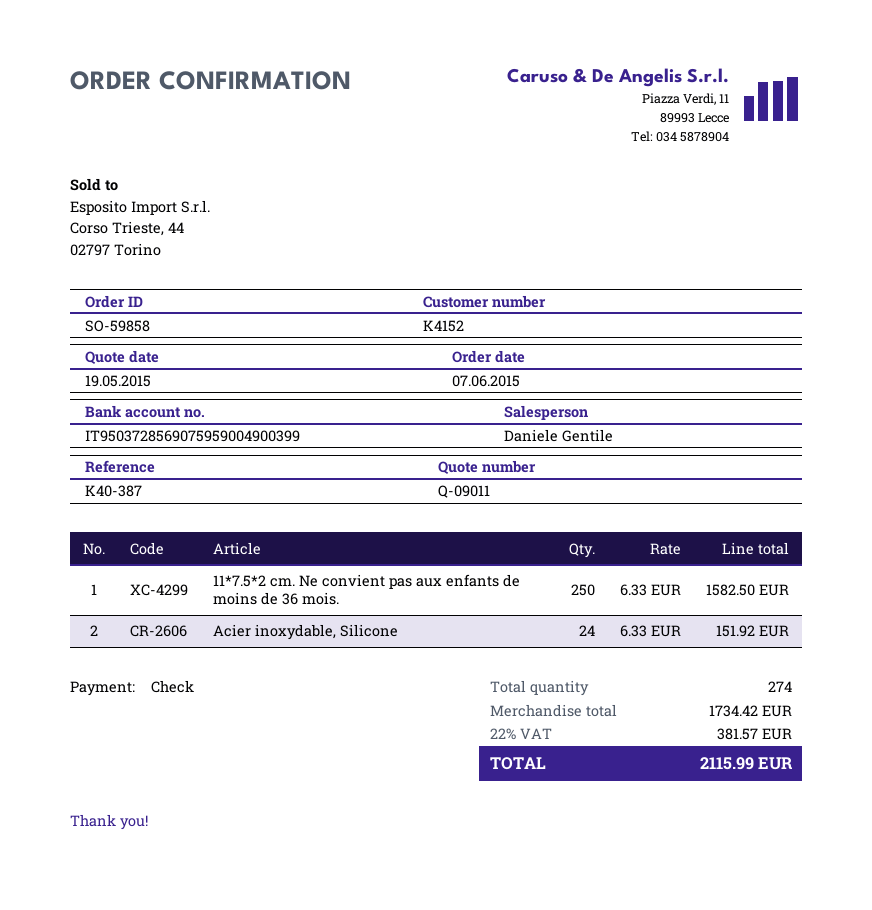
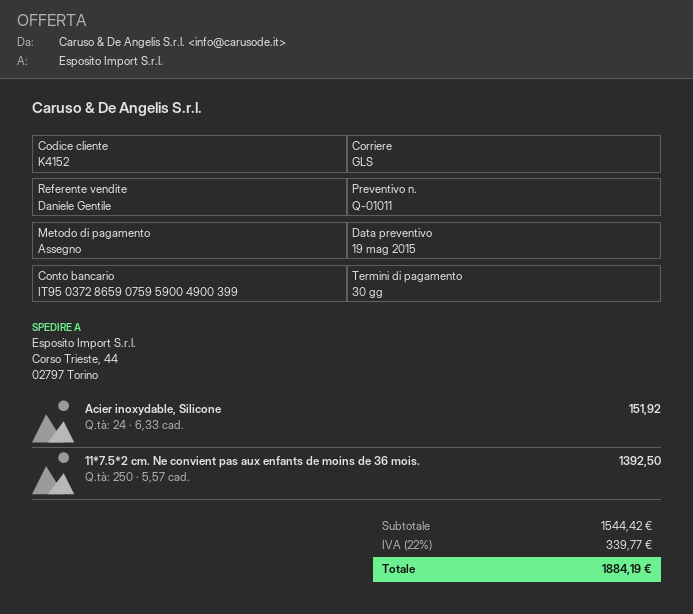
quote number: Q-09011 -> Q-01011
bank account: IT9503728569075959004900399 -> IT9503728659075959004900399
11*7.5*2 cm. Ne convient pas aux enfants de moins de 36 mois.: 250 x 6.33 = 1582.50 -> 250 x 5.57 = 1392.50
subtotal: 1734.42 -> 1544.42
tax: 22% = 381.57 -> 22% = 339.77
total: 2115.99 -> 1884.19

